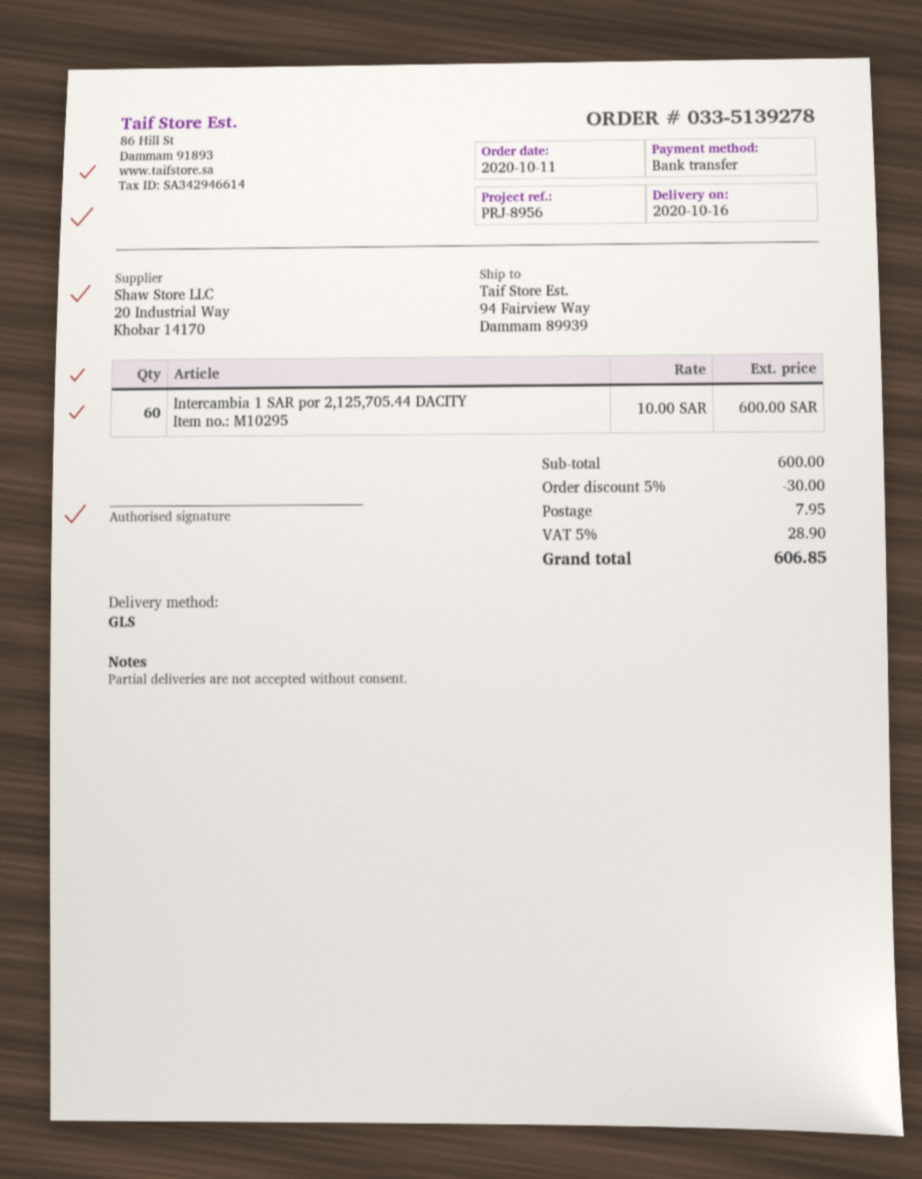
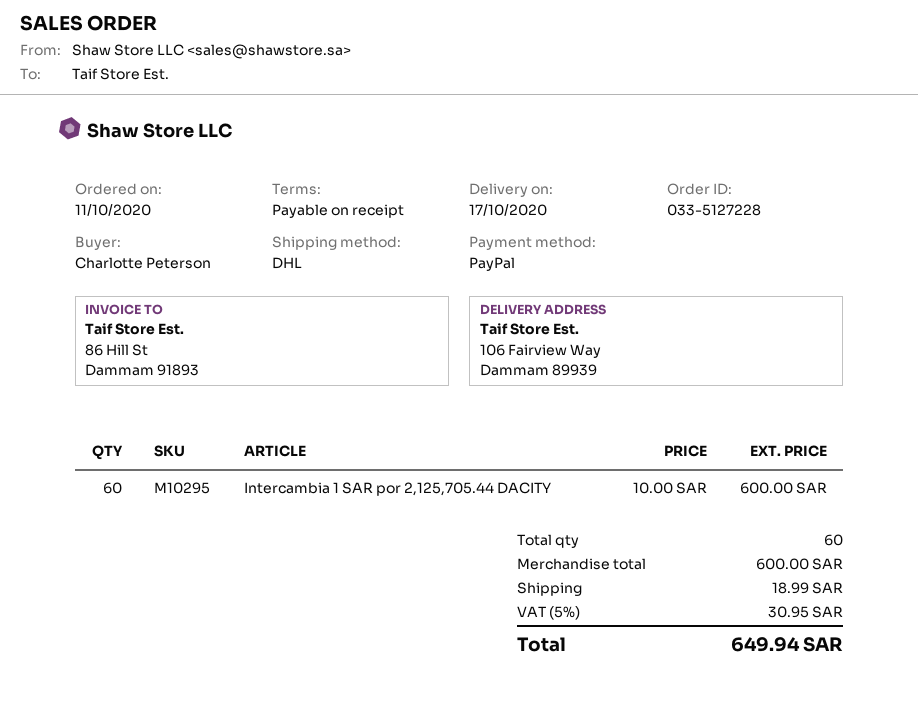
order number: 033-5139278 -> 033-5127228
delivery date: 2020-10-16 -> 2020-10-17
payment method: bank transfer -> PayPal
shipping method: GLS -> DHL
ship to: 94 Fairview Way, Dammam 89939 -> 106 Fairview Way, Dammam 89939
discount: 5% = 30.00 -> none
shipping: 7.95 -> 18.99
tax: 5% = 28.90 -> 5% = 30.95
total: 606.85 -> 649.94

